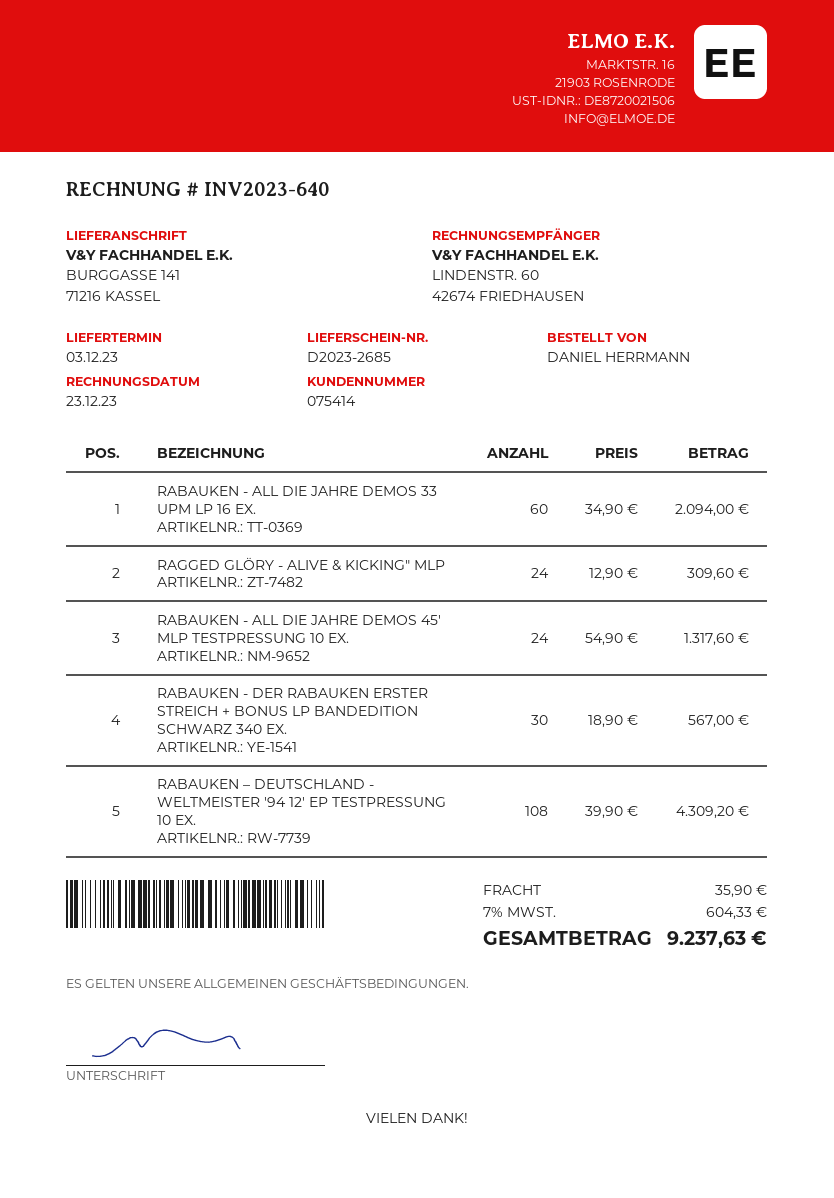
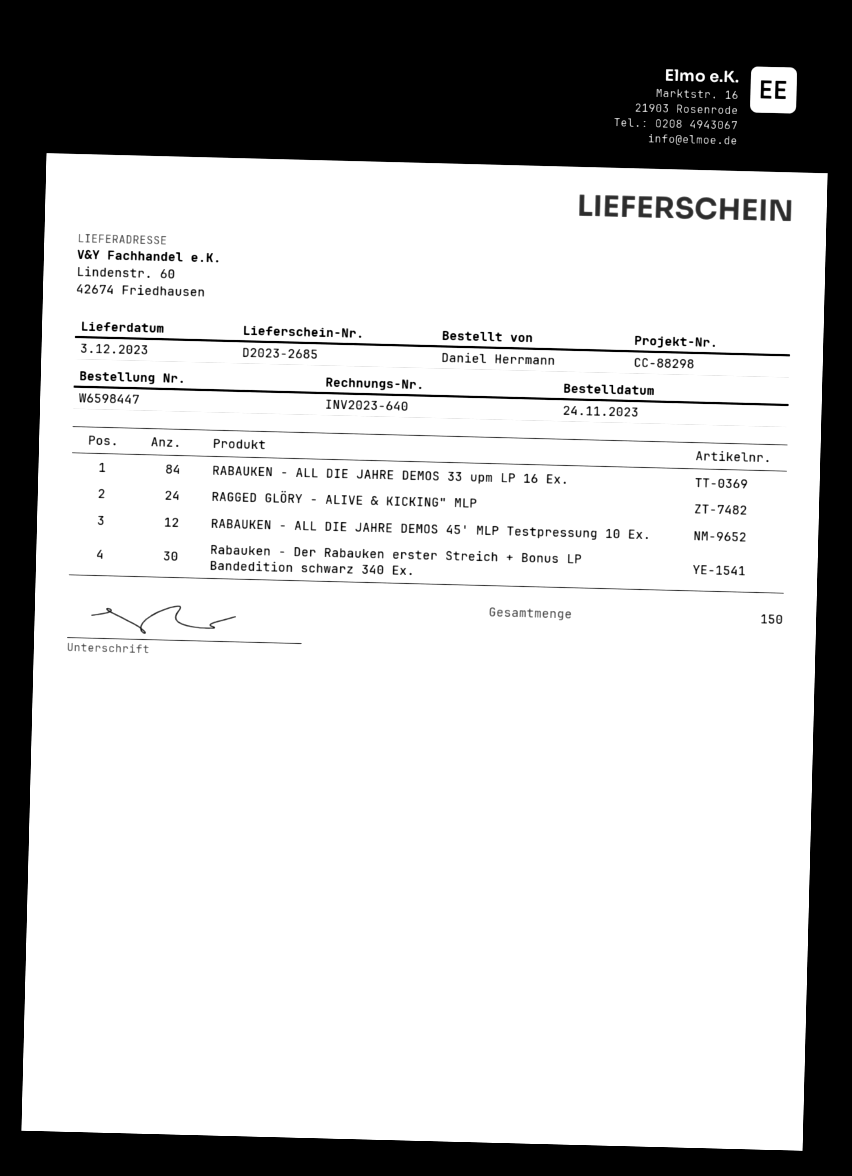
ship to: BURGGASSE 141, 71216 KASSEL -> Lindenstr. 60, 42674 Friedhausen
RABAUKEN - ALL DIE JAHRE DEMOS 33 UPM LP 16 EX.: 60 -> 84
RABAUKEN - ALL DIE JAHRE DEMOS 45' MLP TESTPRESSUNG 10 EX.: 24 -> 12
RABAUKEN – DEUTSCHLAND - WELTMEISTER '94 12' EP TESTPRESSUNG 10 EX.: 108 -> none

